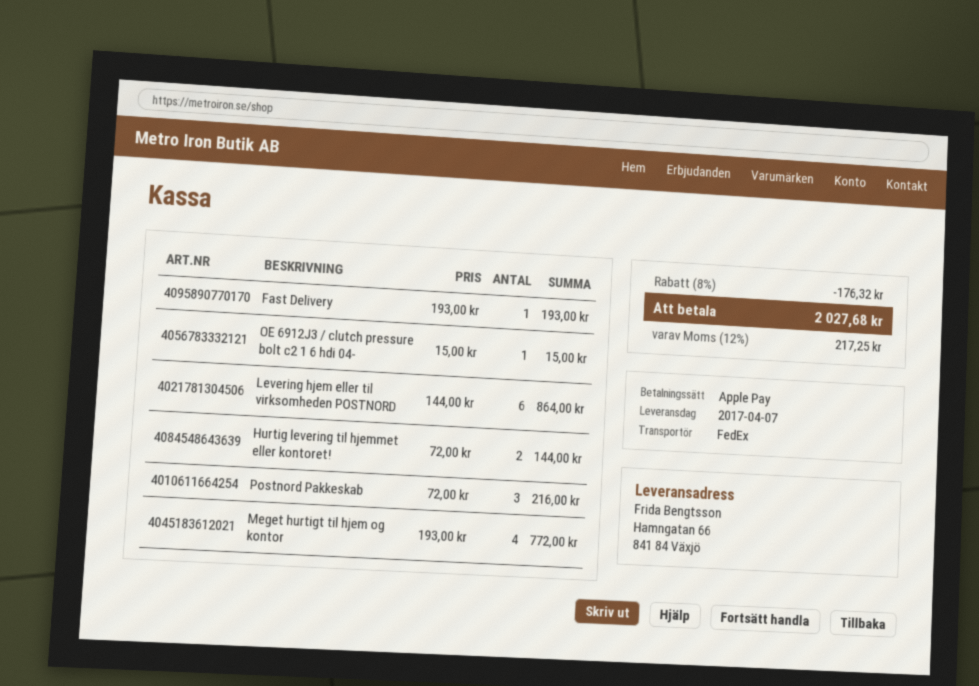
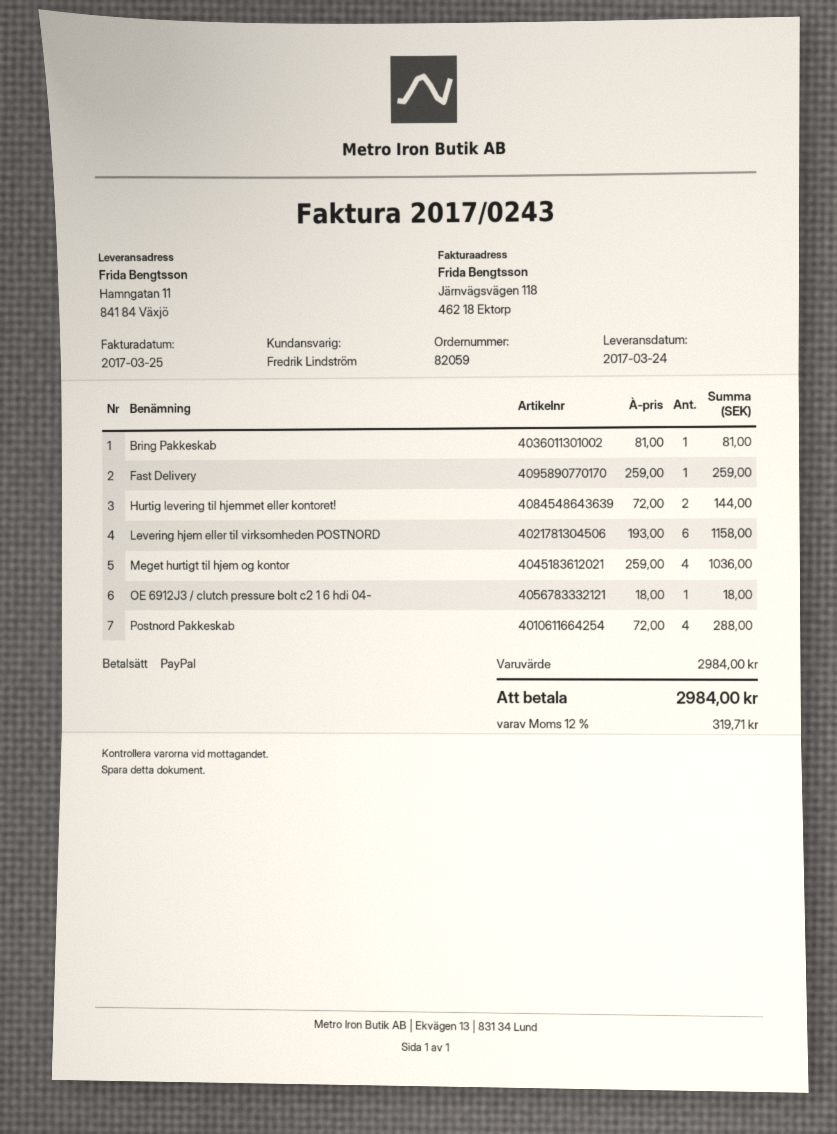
delivery date: 2017-04-07 -> 2017-03-24
payment method: Apple Pay -> PayPal
ship to: Hamngatan 66, 841 84 Växjö -> Hamngatan 11, 841 84 Växjö
Fast Delivery: 1 x 193.00 = 193.00 -> 1 x 259.00 = 259.00
OE 6912J3 / clutch pressure bolt c2 1 6 hdi 04-: 1 x 15.00 = 15.00 -> 1 x 18.00 = 18.00
Levering hjem eller til virksomheden POSTNORD: 6 x 144.00 = 864.00 -> 6 x 193.00 = 1158.00
Postnord Pakkeskab: 3 x 72.00 = 216.00 -> 4 x 72.00 = 288.00
Meget hurtigt til hjem og kontor: 4 x 193.00 = 772.00 -> 4 x 259.00 = 1036.00
Bring Pakkeskab: none -> 1 x 81.00 = 81.00
discount: 8% = 176.32 -> none
tax: 12% = 217.25 -> 12% = 319.71
total: 2027.68 -> 2984.00

